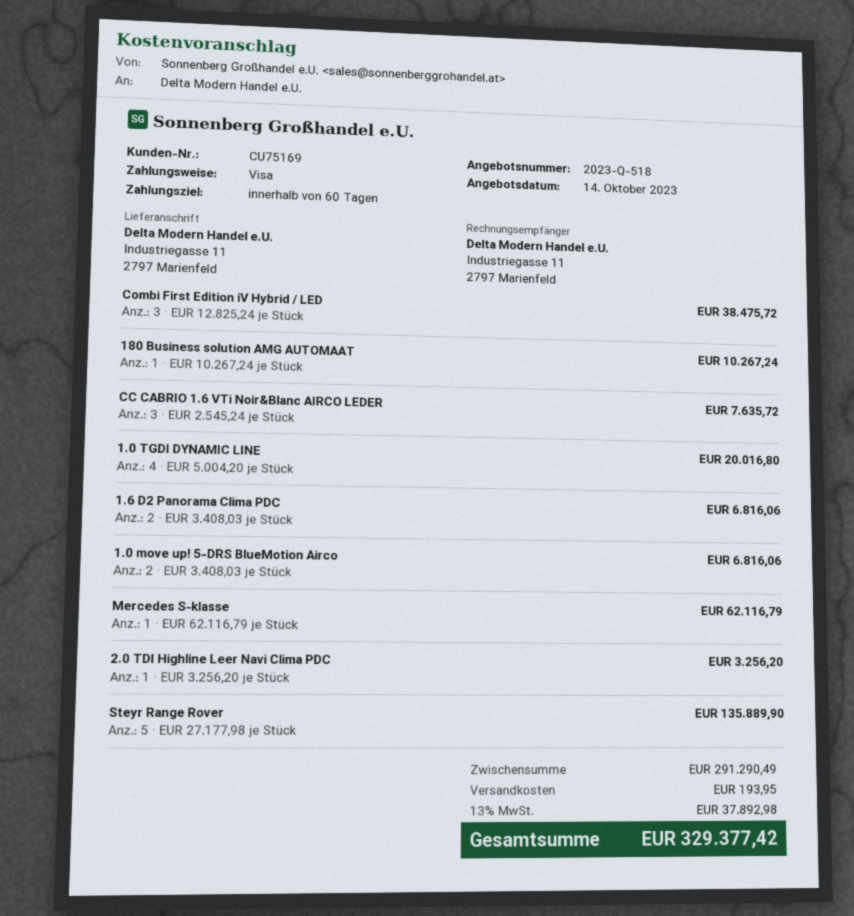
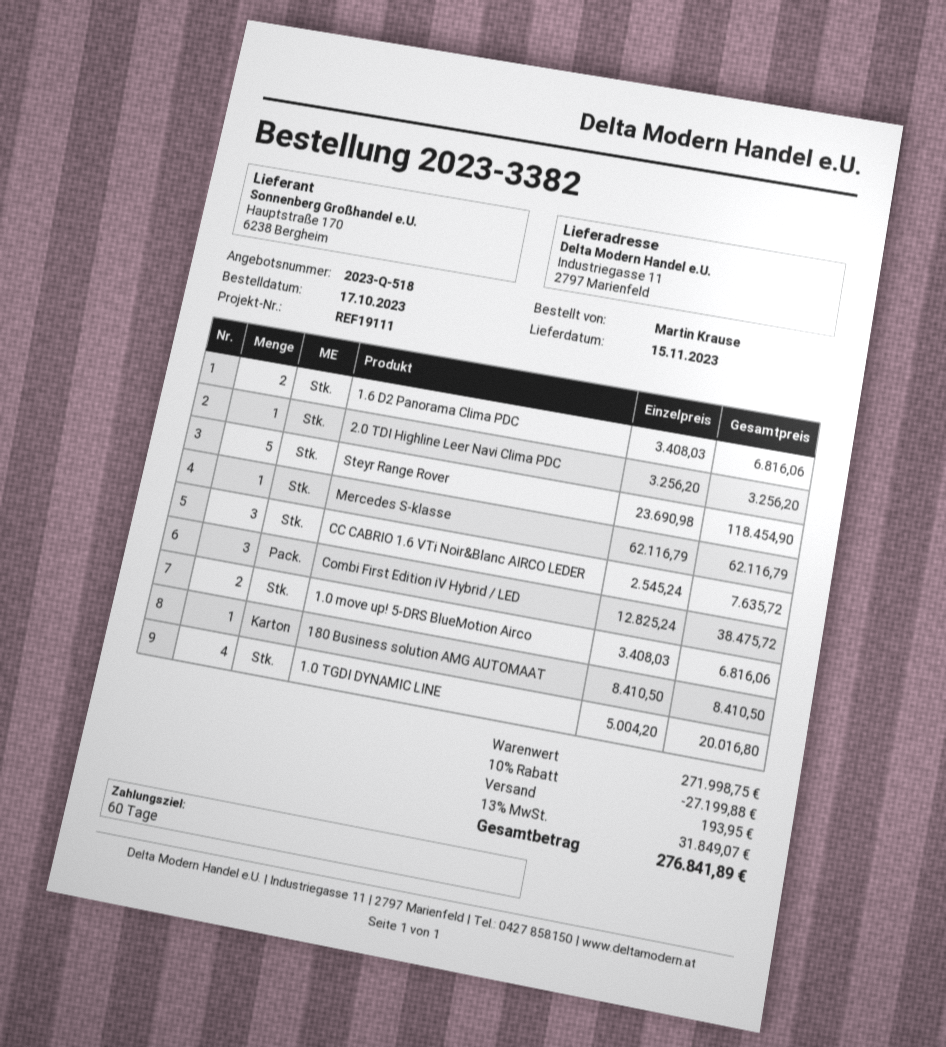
180 Business solution AMG AUTOMAAT: 1 x 10267.24 = 10267.24 -> 1 x 8410.50 = 8410.50
Steyr Range Rover: 5 x 27177.98 = 135889.90 -> 5 x 23690.98 = 118454.90
subtotal: 291290.49 -> 271998.75
discount: none -> 10% = 27199.88
tax: 13% = 37892.98 -> 13% = 31849.07
total: 329377.42 -> 276841.89

